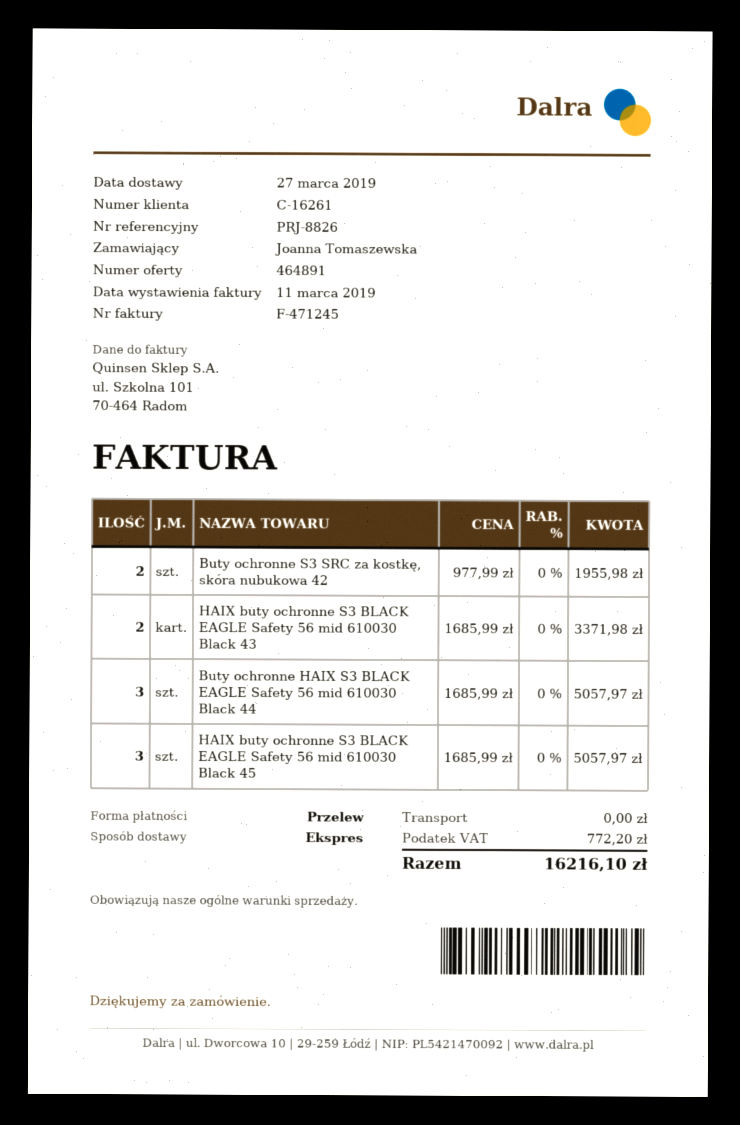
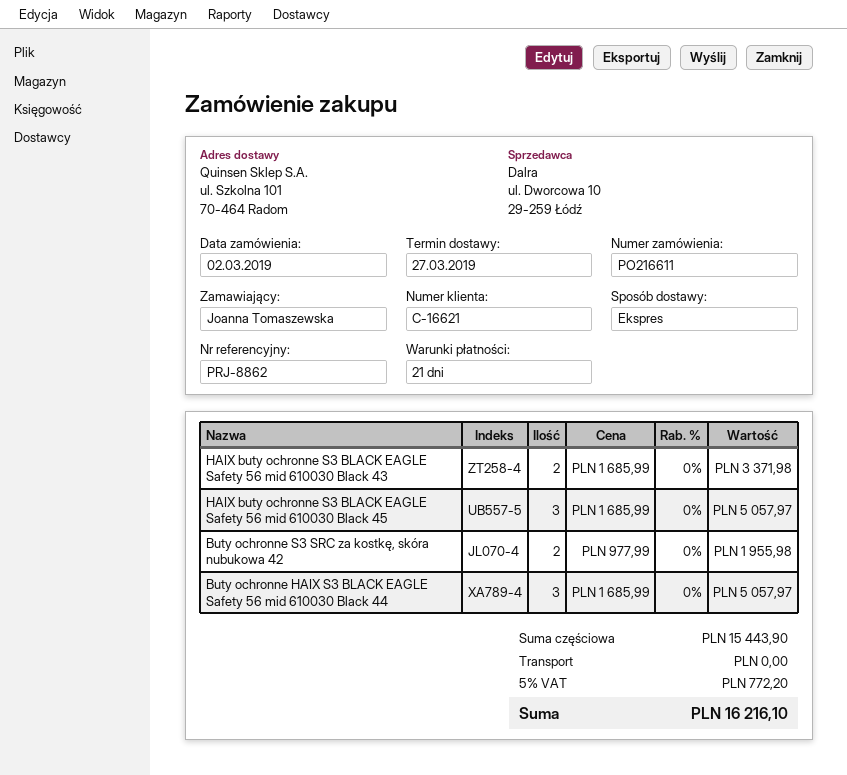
customer number: C-16261 -> C-16621
reference: PRJ-8826 -> PRJ-8862

